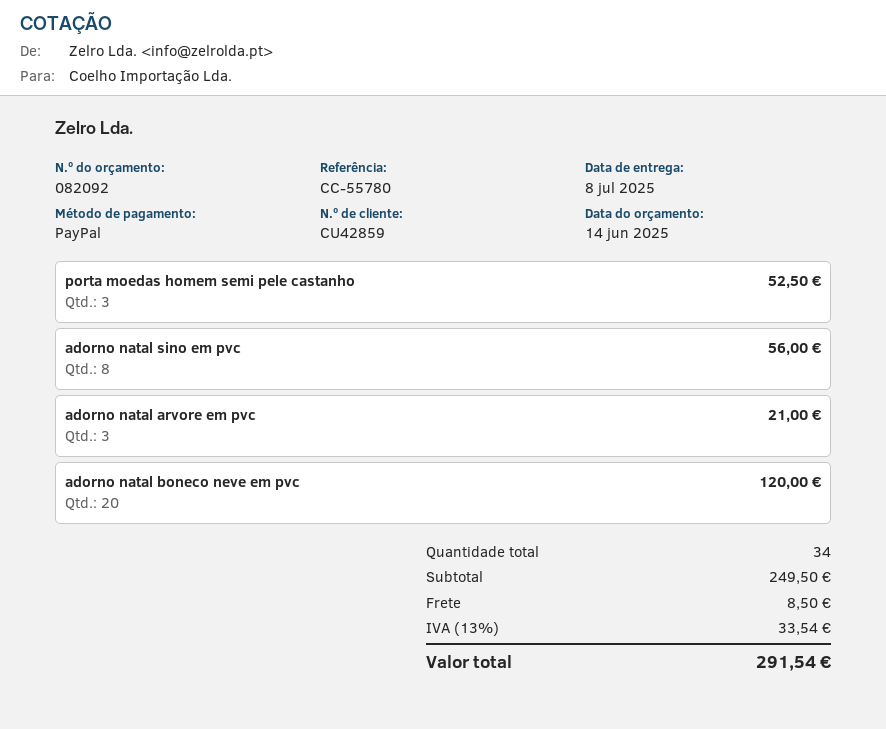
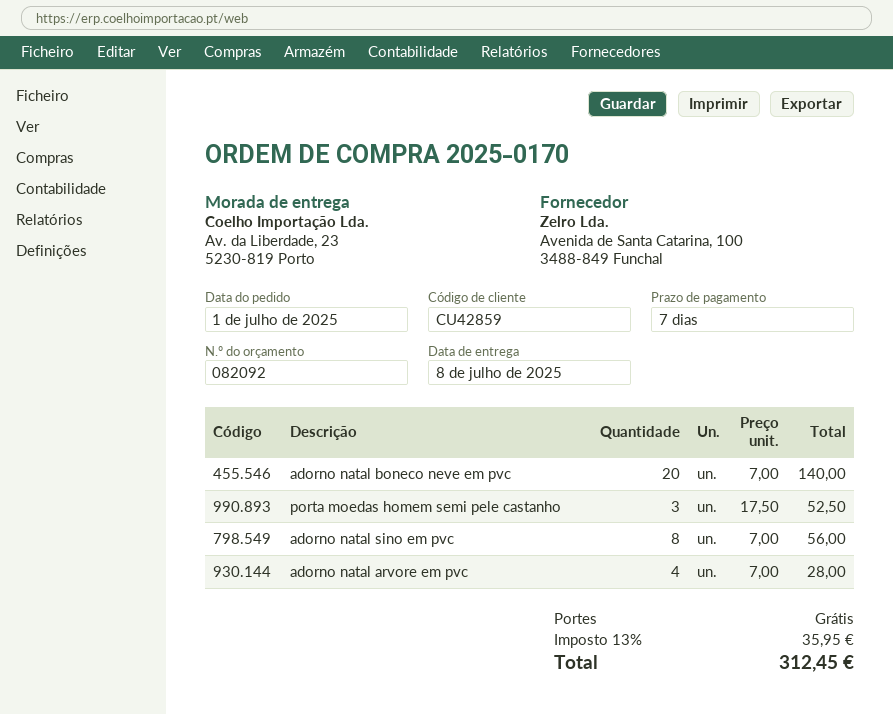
adorno natal arvore em pvc: 3 for 21.00 -> 4 for 28.00
adorno natal boneco neve em pvc: 20 for 120.00 -> 20 for 140.00
shipping: 8.50 -> 0.00
tax: 13% = 33.54 -> 13% = 35.95
total: 291.54 -> 312.45

